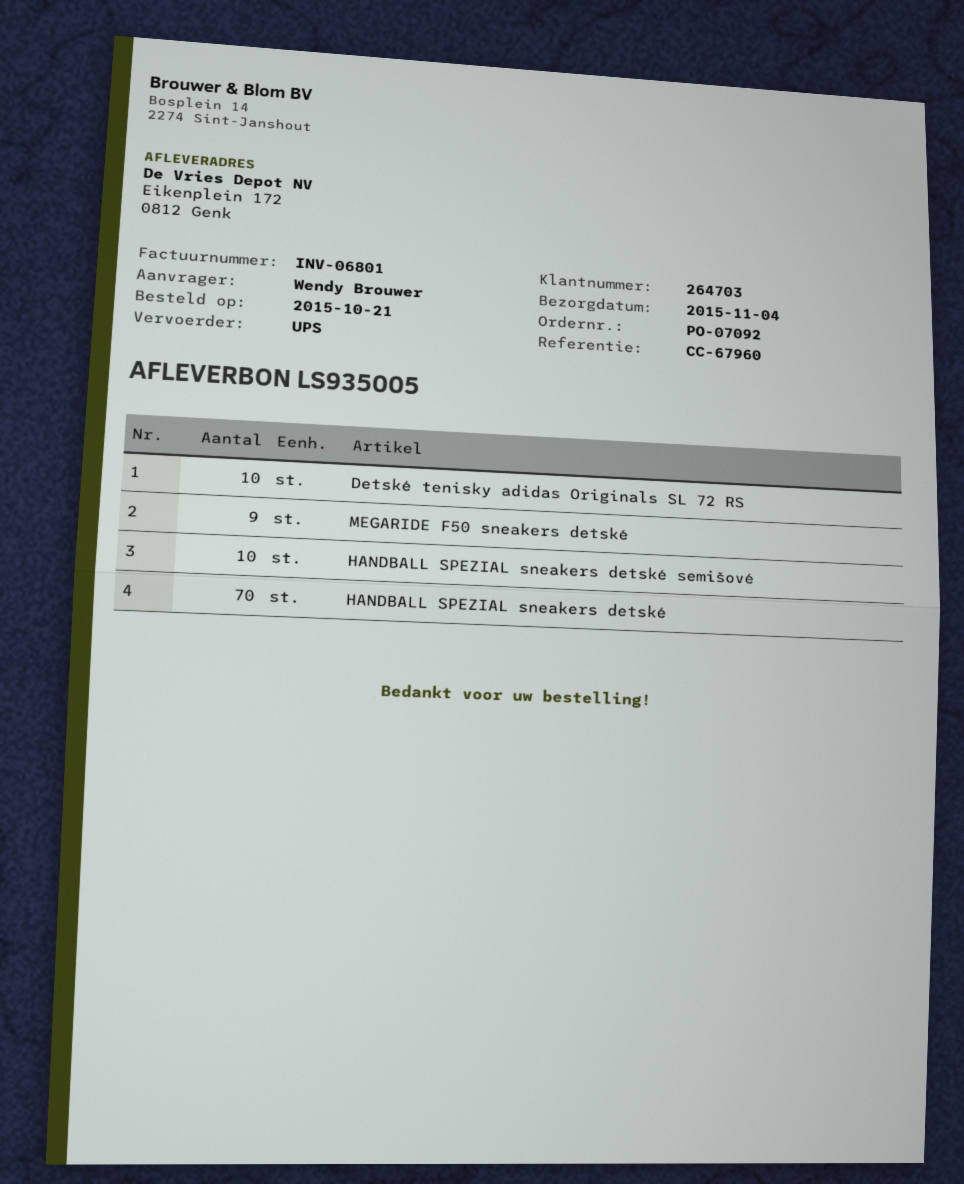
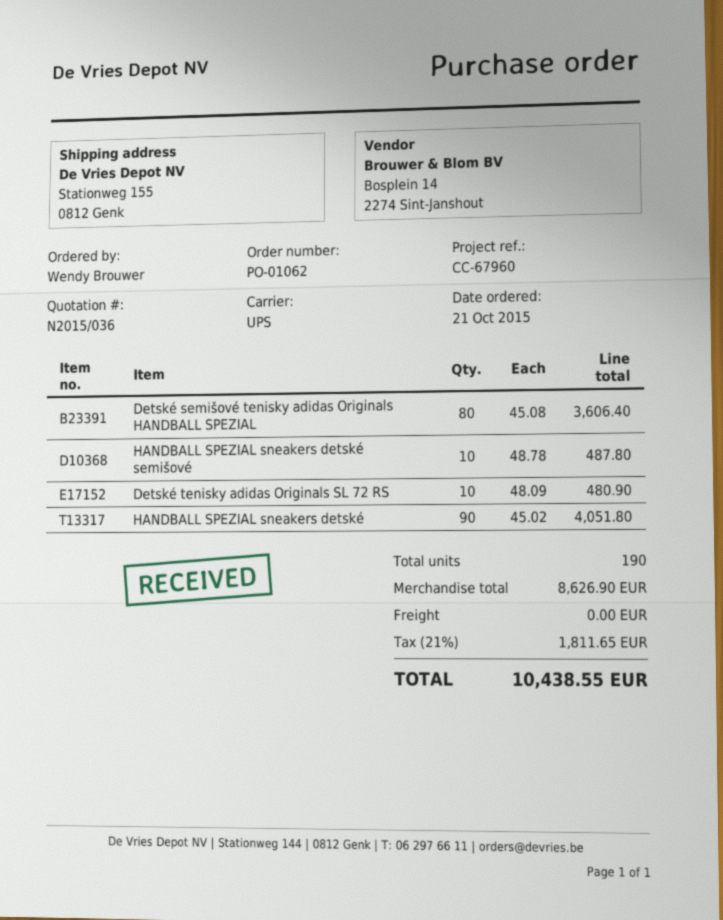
order number: PO-07092 -> PO-01062
ship to: Eikenplein 172, 0812 Genk -> Stationweg 155, 0812 Genk
MEGARIDE F50 sneakers detské: 9 -> none
HANDBALL SPEZIAL sneakers detské: 70 -> 90
Detské semišové tenisky adidas Originals HANDBALL SPEZIAL: none -> 80

